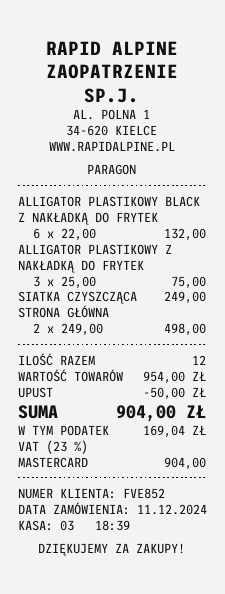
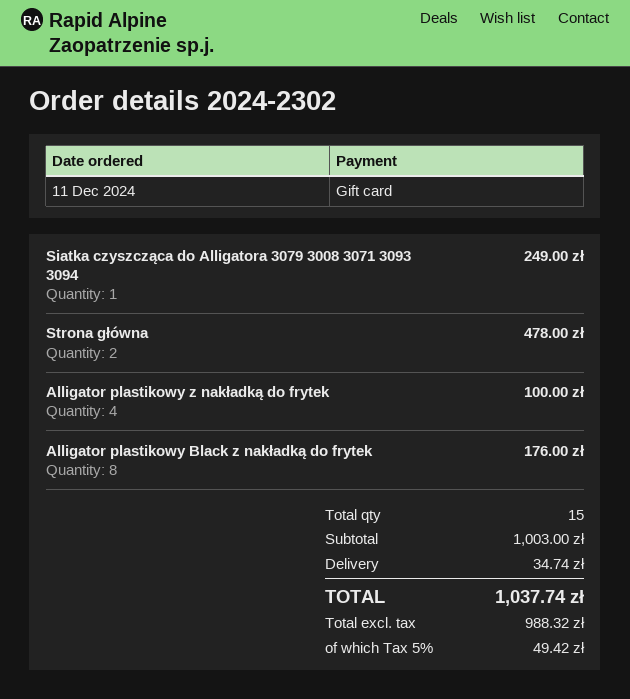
payment method: Mastercard -> gift card
ALLIGATOR PLASTIKOWY BLACK Z NAKŁADKĄ DO FRYTEK: 6 for 132.00 -> 8 for 176.00
ALLIGATOR PLASTIKOWY Z NAKŁADKĄ DO FRYTEK: 3 for 75.00 -> 4 for 100.00
STRONA GŁÓWNA: 2 for 498.00 -> 2 for 478.00
total quantity: 12 -> 15
subtotal: 954.00 -> 1003.00
discount: 50.00 -> none
shipping: none -> 34.74
tax: 23% = 169.04 -> 5% = 49.42
total: 904.00 -> 1037.74

